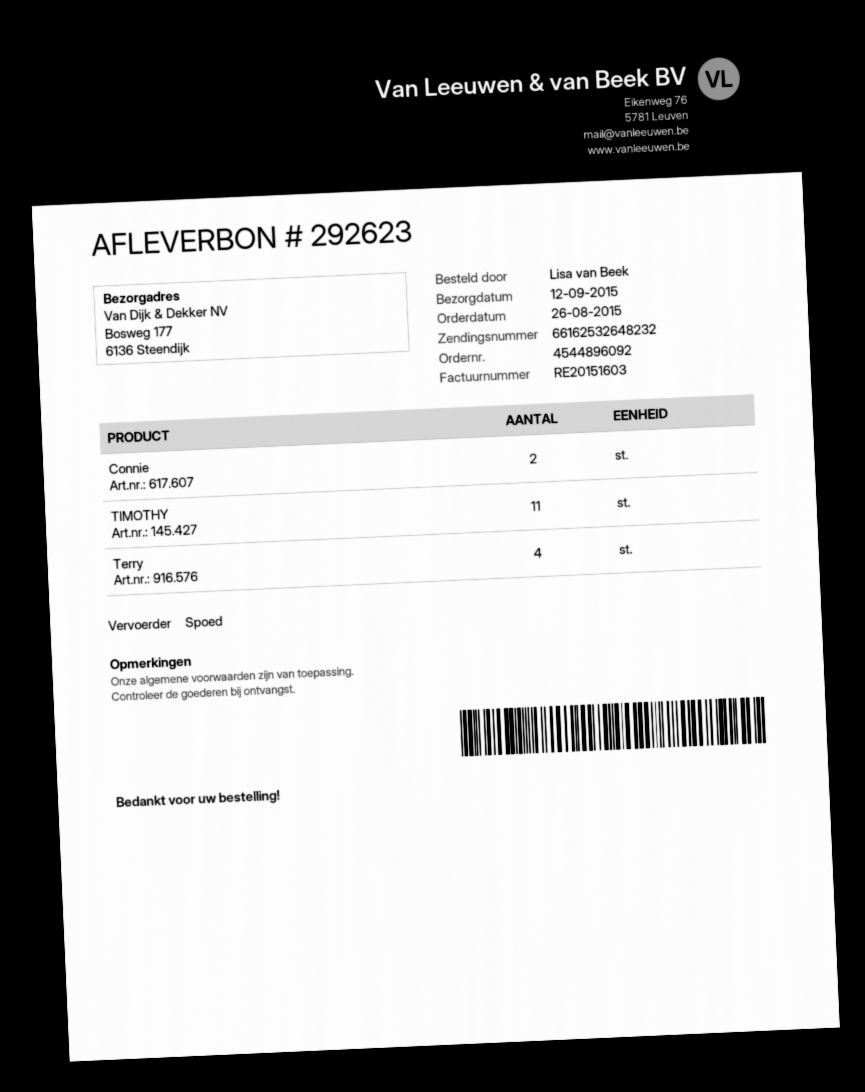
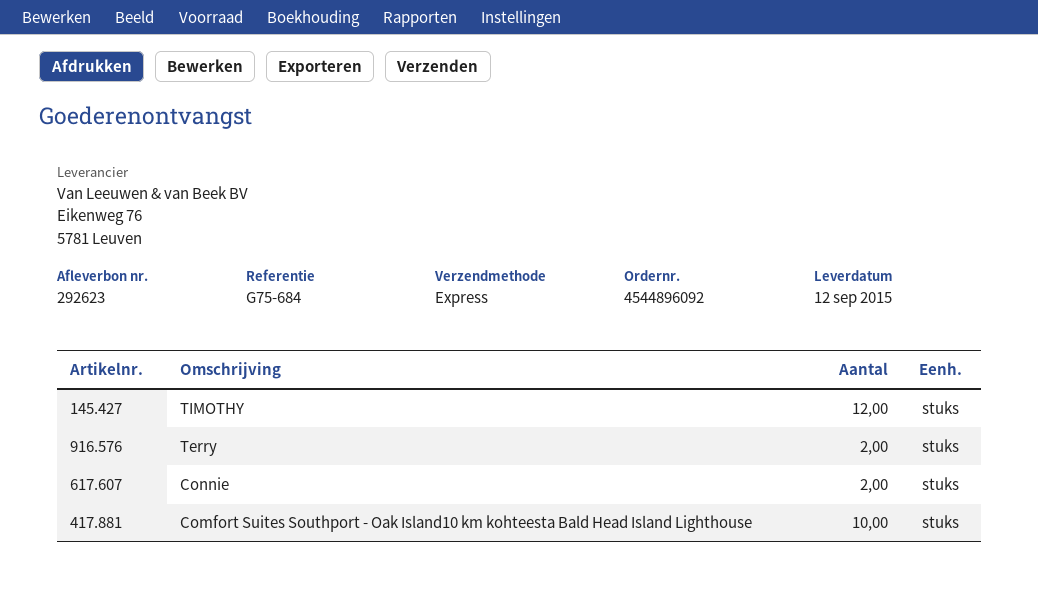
TIMOTHY: 11 -> 12
Terry: 4 -> 2
Comfort Suites Southport - Oak Island10 km kohteesta Bald Head Island Lighthouse: none -> 10

